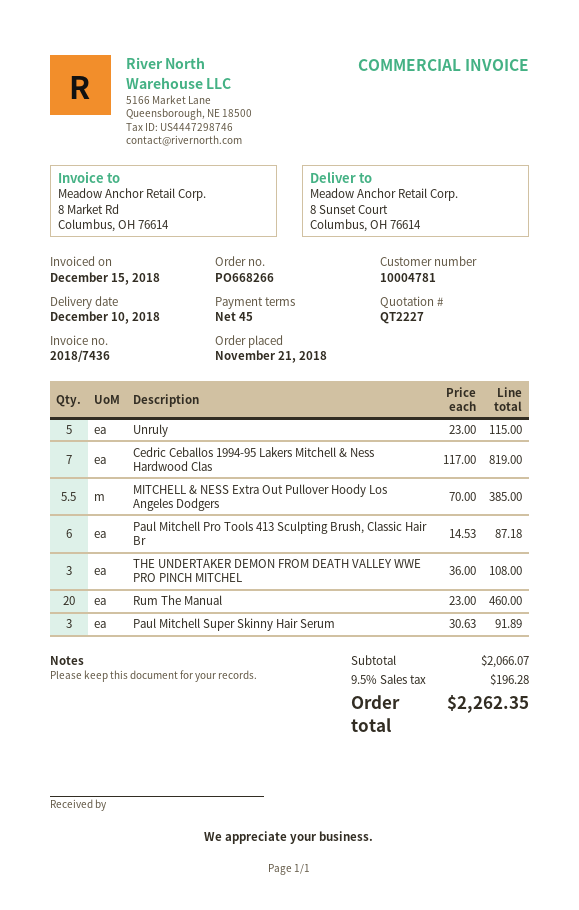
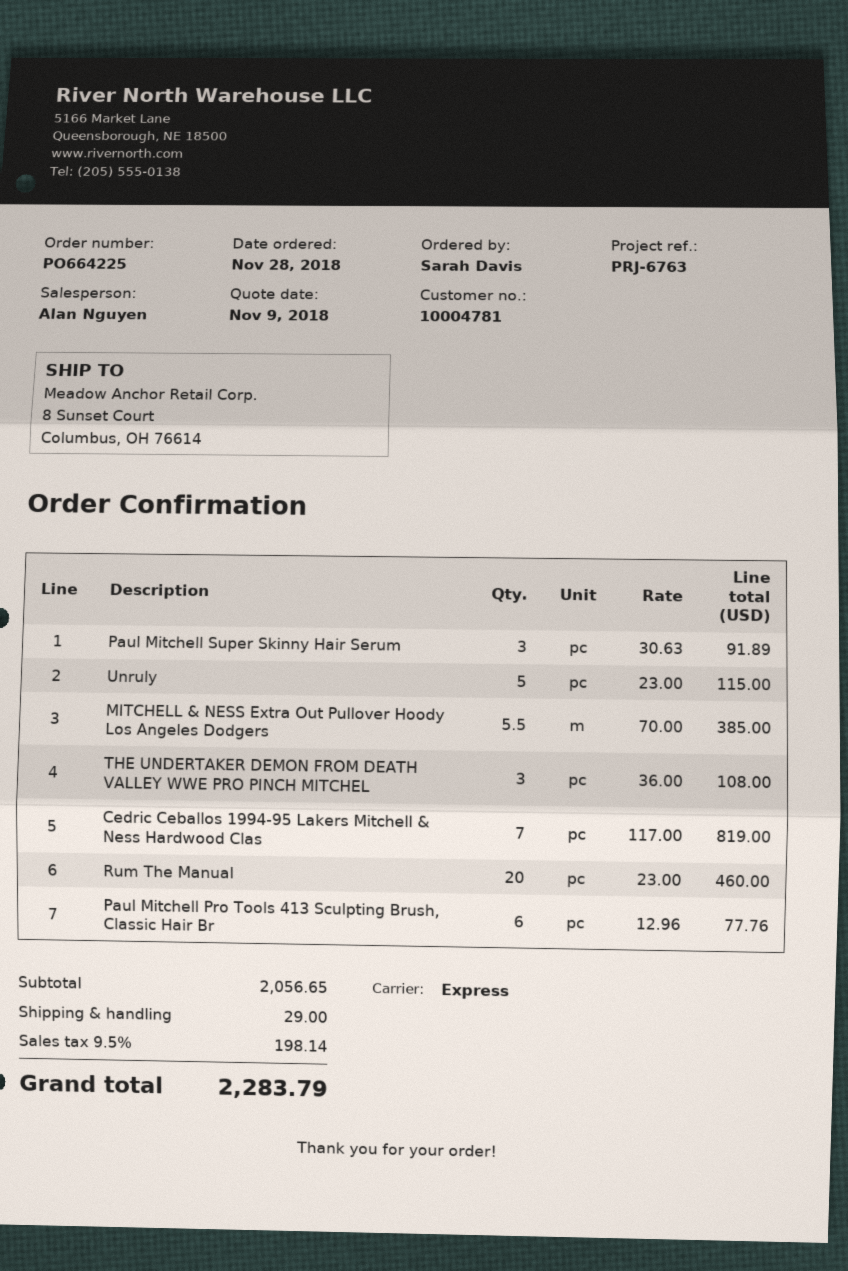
order number: PO668266 -> PO664225
order date: 2018-11-21 -> 2018-11-28
Paul Mitchell Pro Tools 413 Sculpting Brush, Classic Hair Br: 6 x 14.53 = 87.18 -> 6 x 12.96 = 77.76
subtotal: 2066.07 -> 2056.65
shipping: none -> 29.00
tax: 9.5% = 196.28 -> 9.5% = 198.14
total: 2262.35 -> 2283.79

